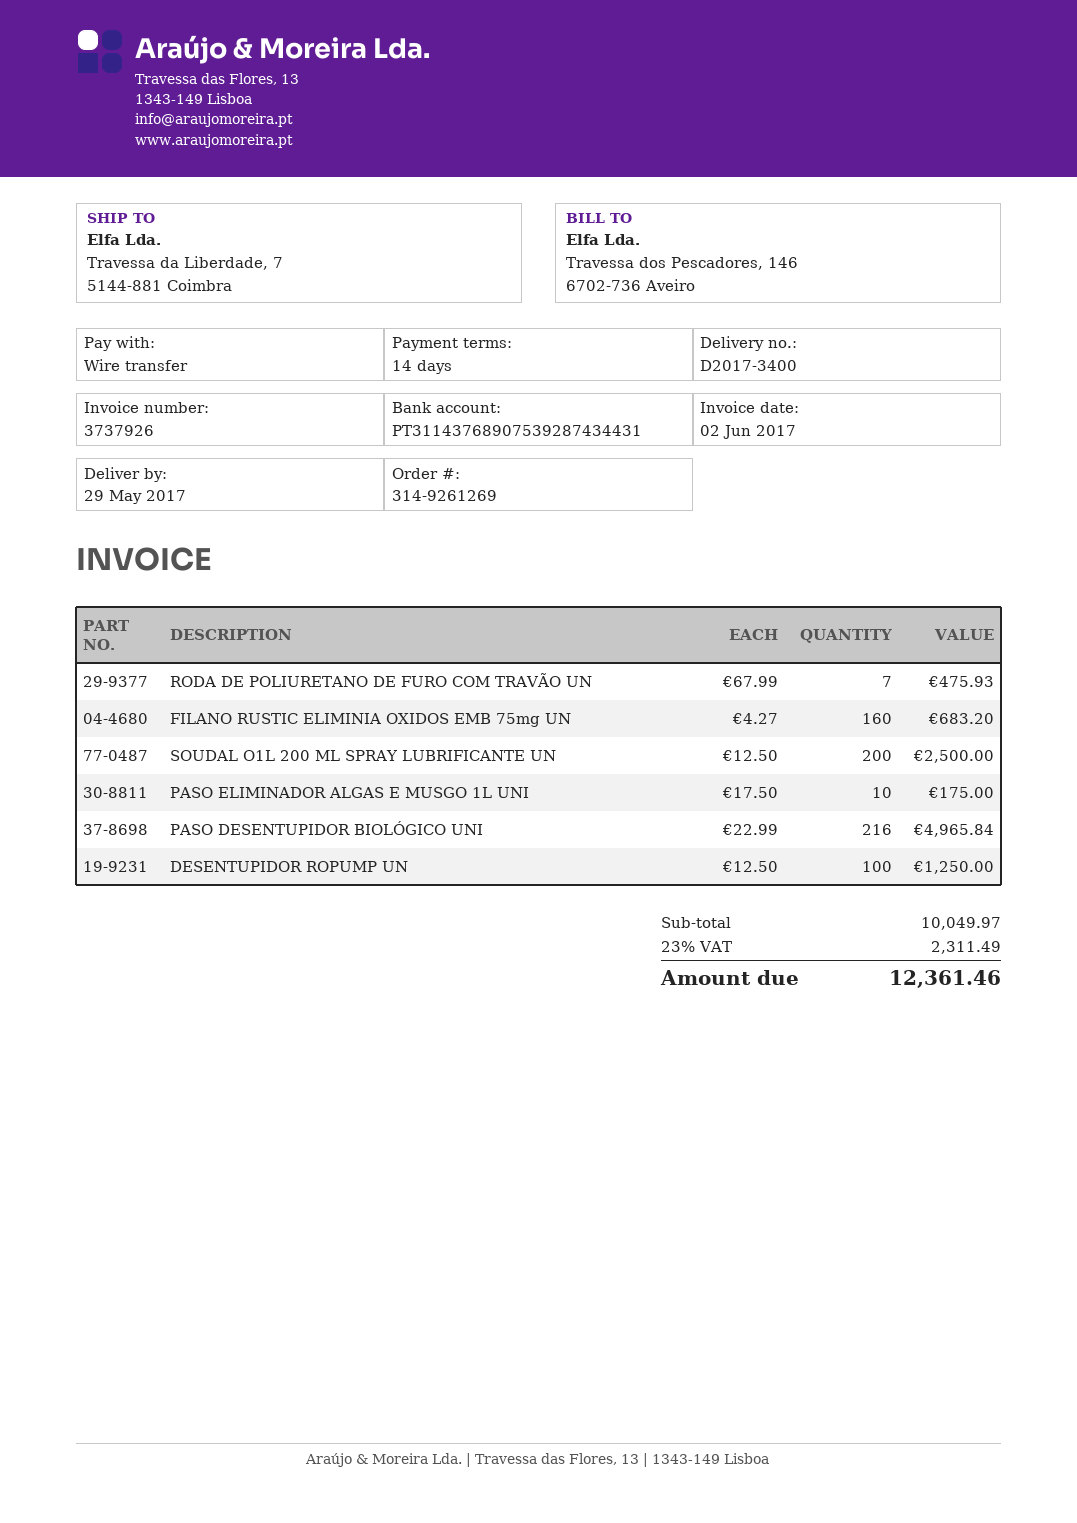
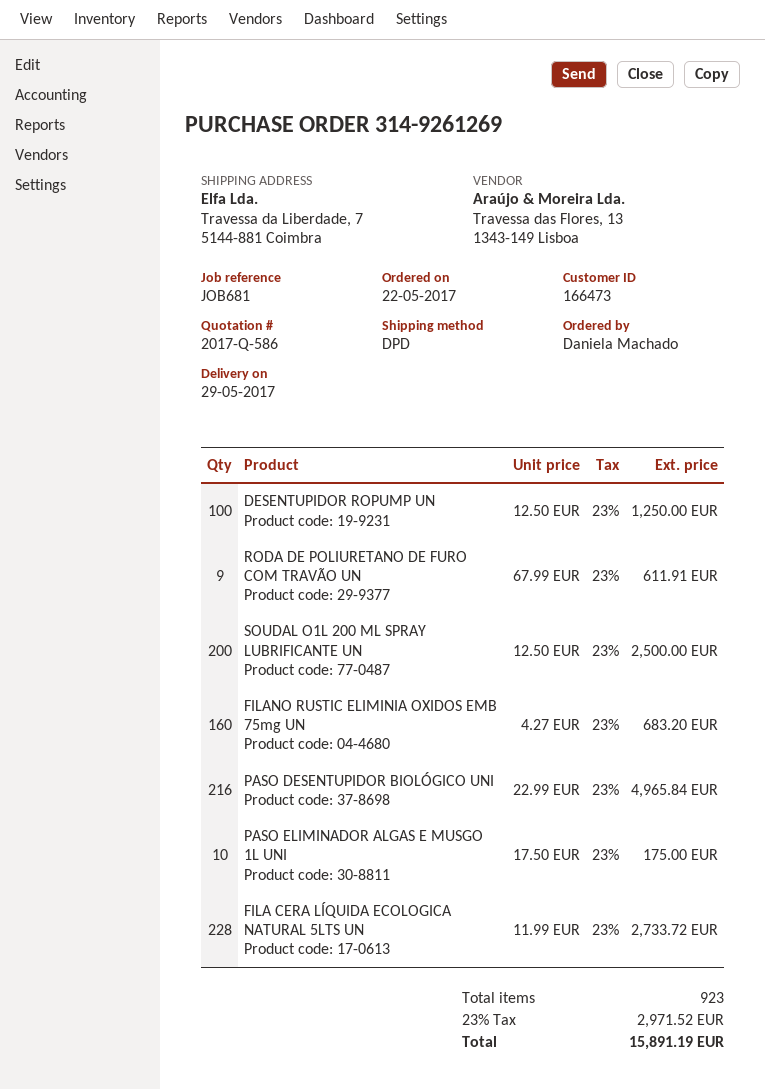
RODA DE POLIURETANO DE FURO COM TRAVÃO UN: 7 x 67.99 = 475.93 -> 9 x 67.99 = 611.91
FILA CERA LÍQUIDA ECOLOGICA NATURAL 5LTS UN: none -> 228 x 11.99 = 2733.72
tax: 23% = 2311.49 -> 23% = 2971.52
total: 12361.46 -> 15891.19

